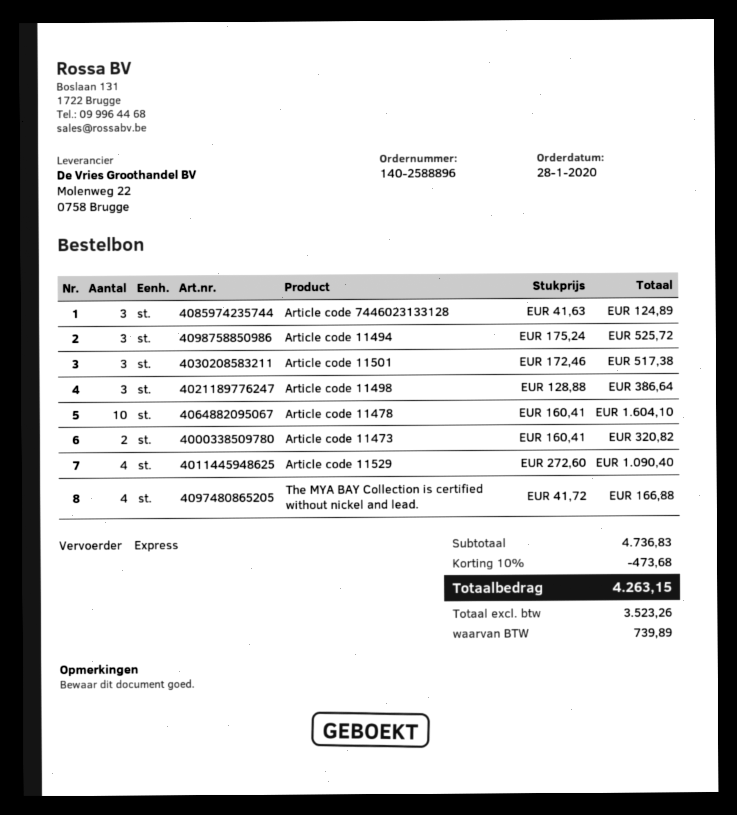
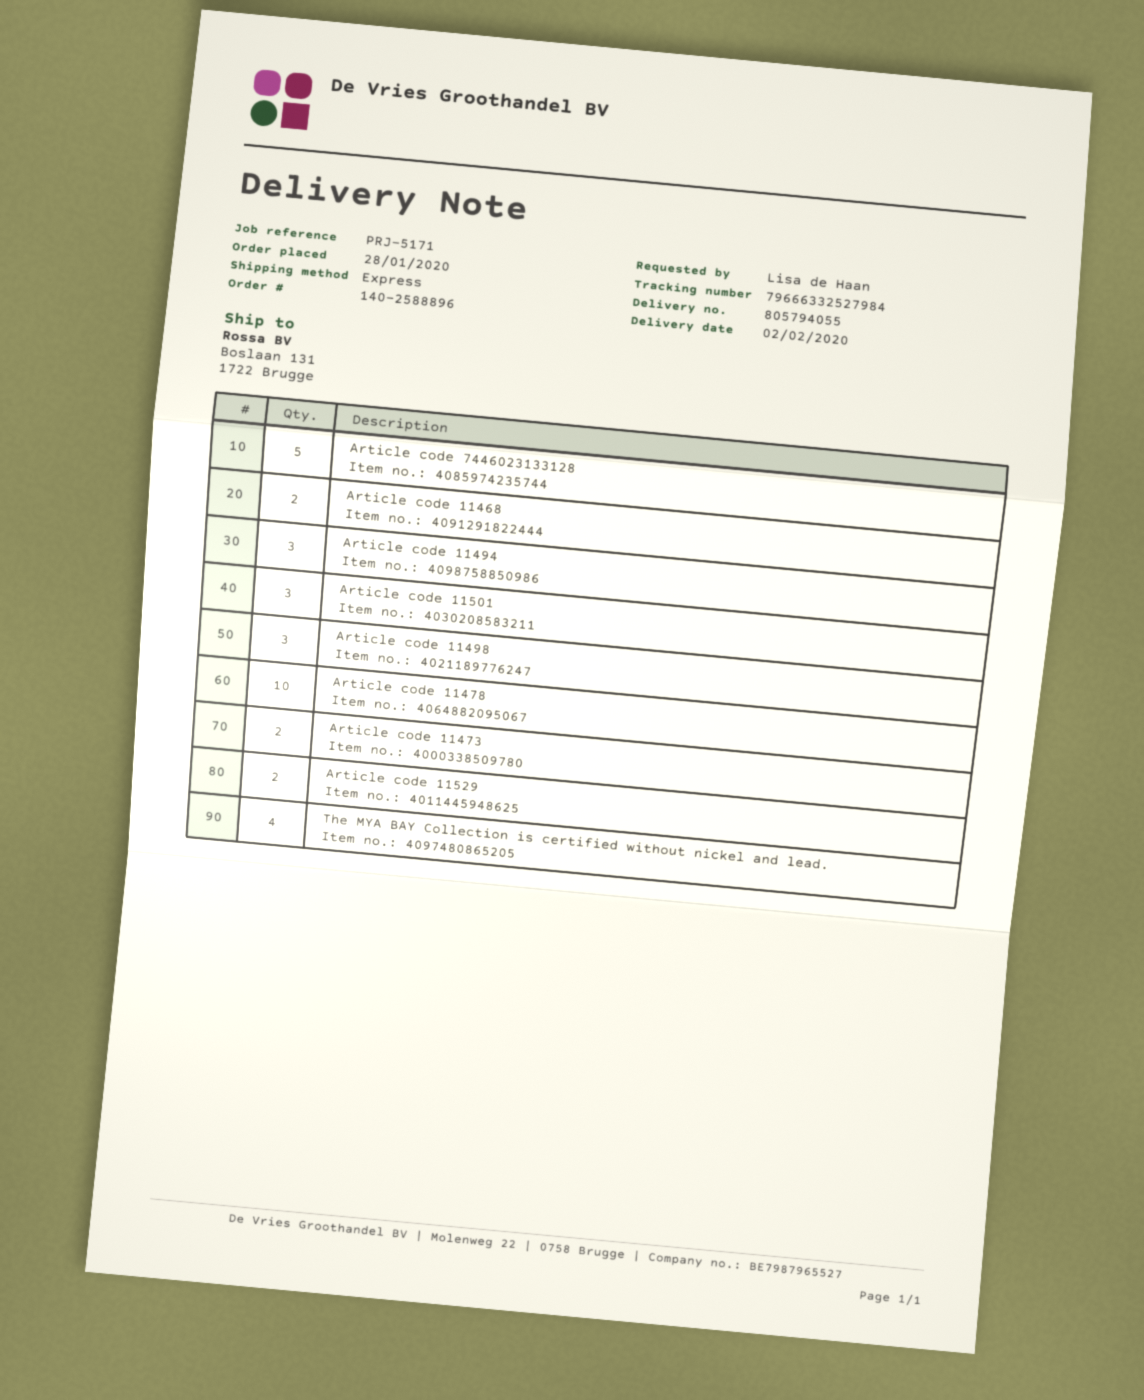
Article code 7446023133128: 3 -> 5
Article code 11529: 4 -> 2
Article code 11468: none -> 2

